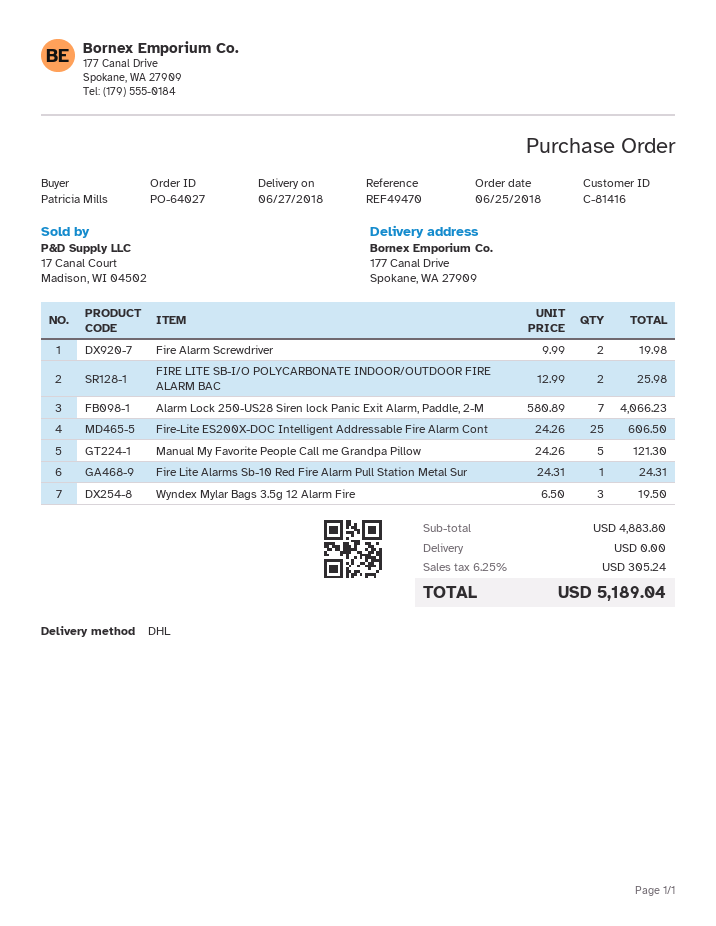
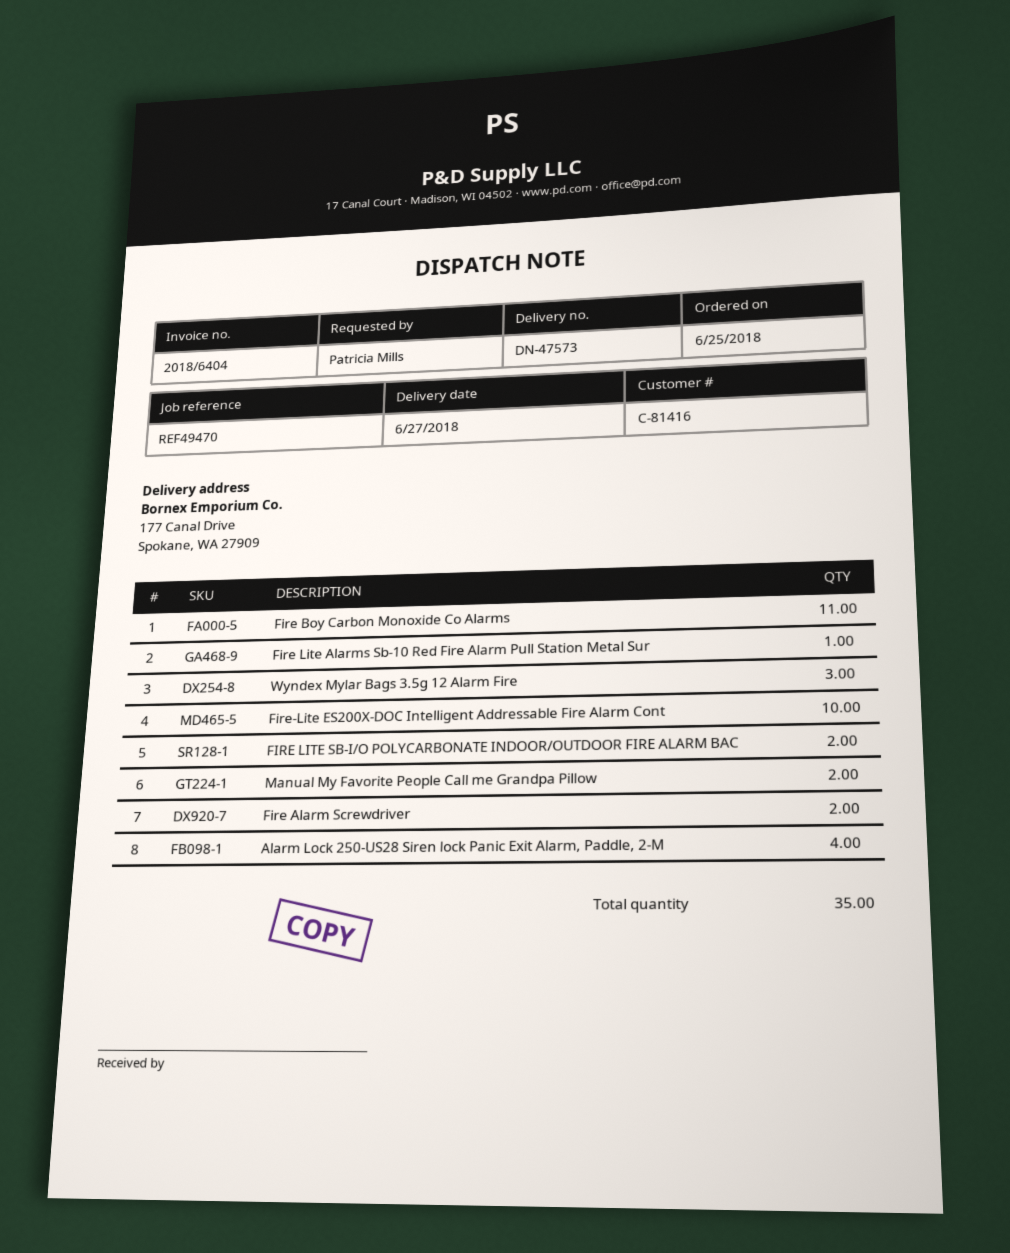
Alarm Lock 250-US28 Siren lock Panic Exit Alarm, Paddle, 2-M: 7 -> 4
Fire-Lite ES200X-DOC Intelligent Addressable Fire Alarm Cont: 25 -> 10
Manual My Favorite People Call me Grandpa Pillow: 5 -> 2
Fire Boy Carbon Monoxide Co Alarms: none -> 11

